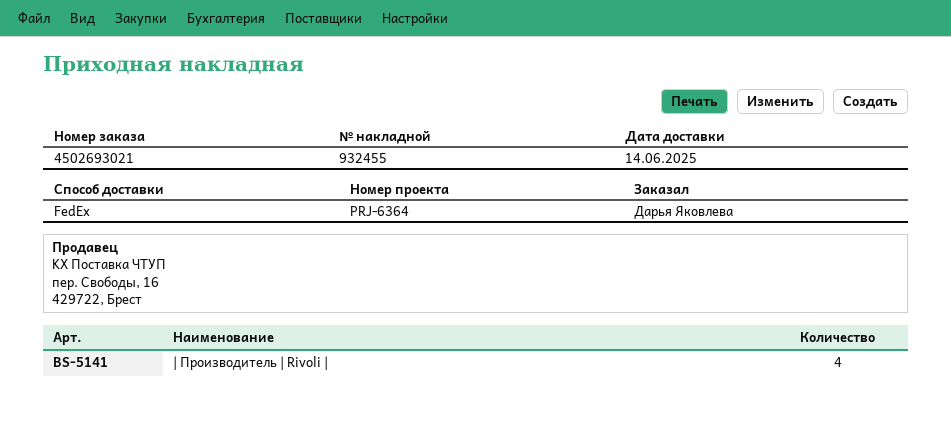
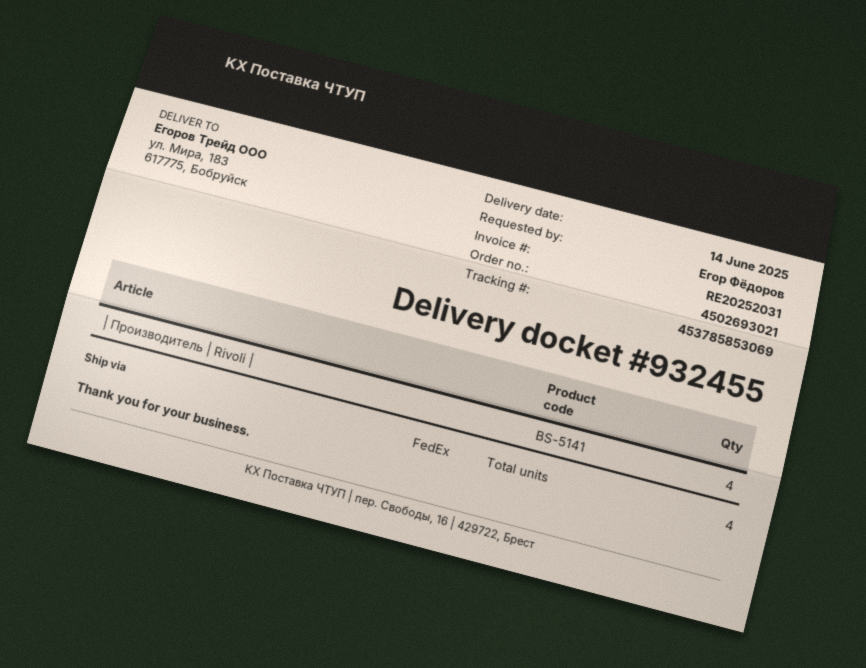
ordered by: Дарья Яковлева -> Егор Фёдоров

